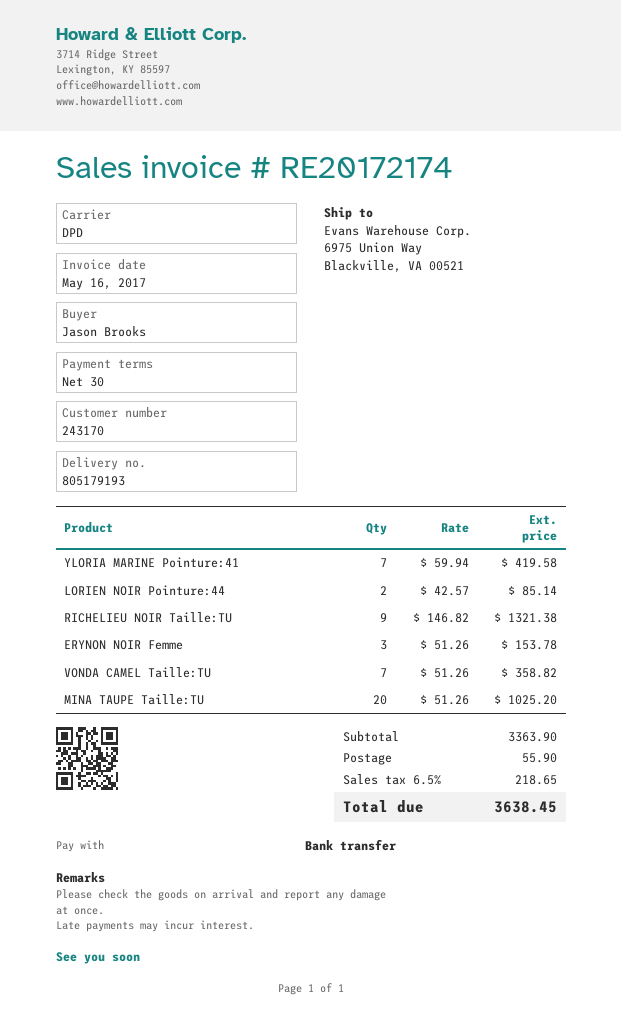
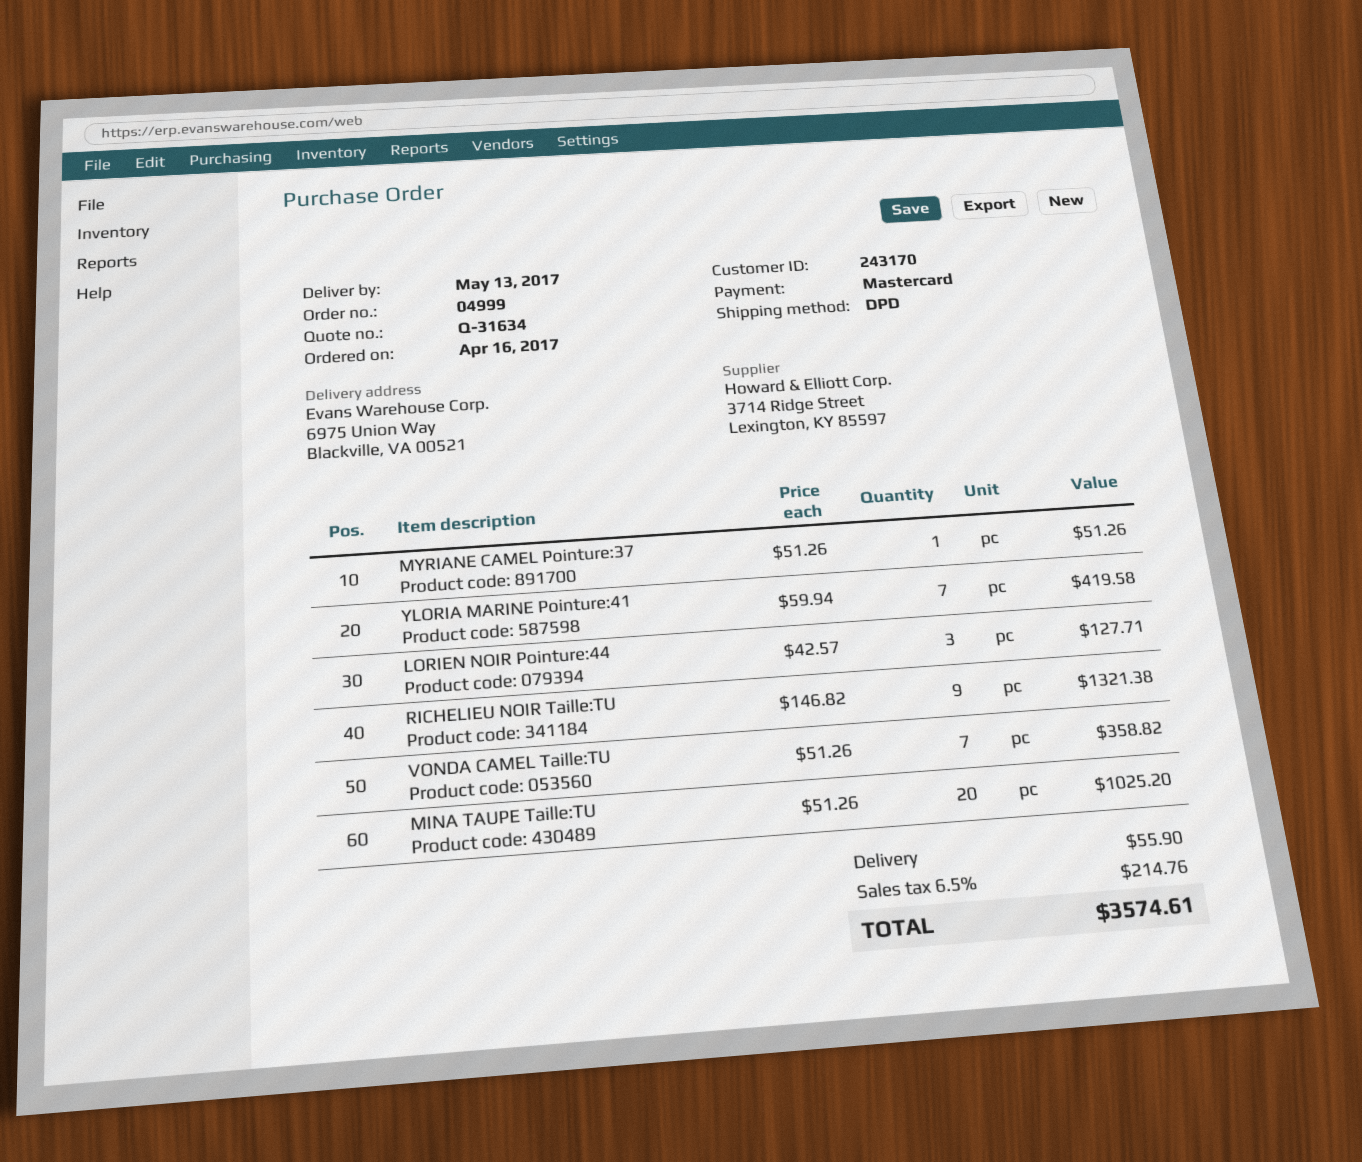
payment method: bank transfer -> Mastercard
LORIEN NOIR Pointure:44: 2 x 42.57 = 85.14 -> 3 x 42.57 = 127.71
ERYNON NOIR Femme: 3 x 51.26 = 153.78 -> none
MYRIANE CAMEL Pointure:37: none -> 1 x 51.26 = 51.26
tax: 6.5% = 218.65 -> 6.5% = 214.76
total: 3638.45 -> 3574.61

